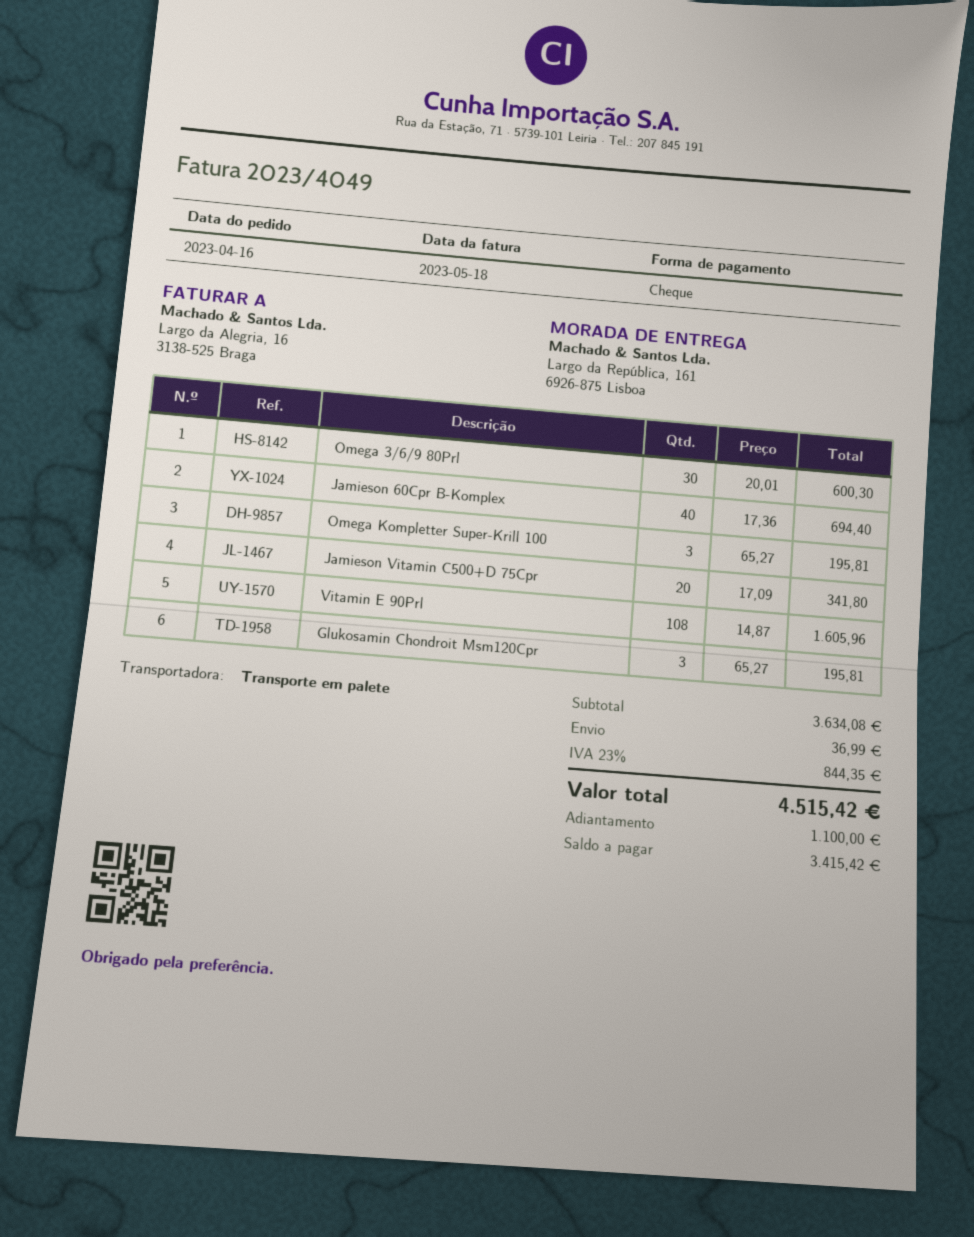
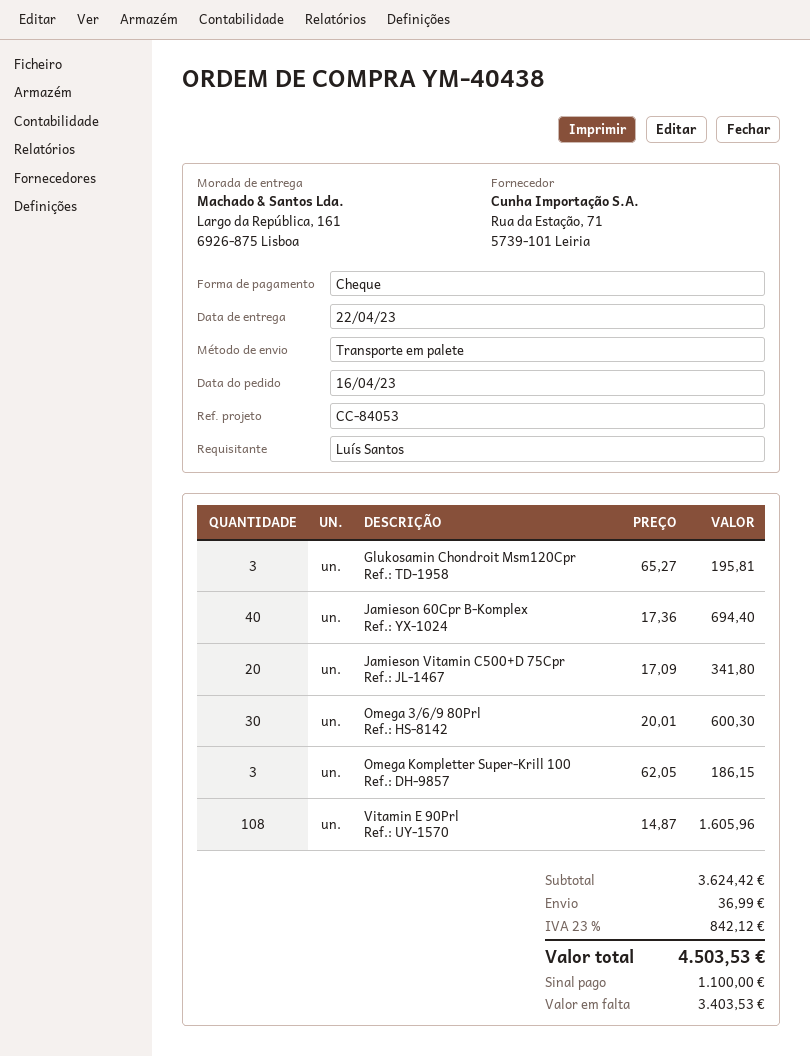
Omega Kompletter Super-Krill 100: 3 x 65.27 = 195.81 -> 3 x 62.05 = 186.15
subtotal: 3634.08 -> 3624.42
tax: 23% = 844.35 -> 23% = 842.12
total: 4515.42 -> 4503.53
balance: 3415.42 -> 3403.53

